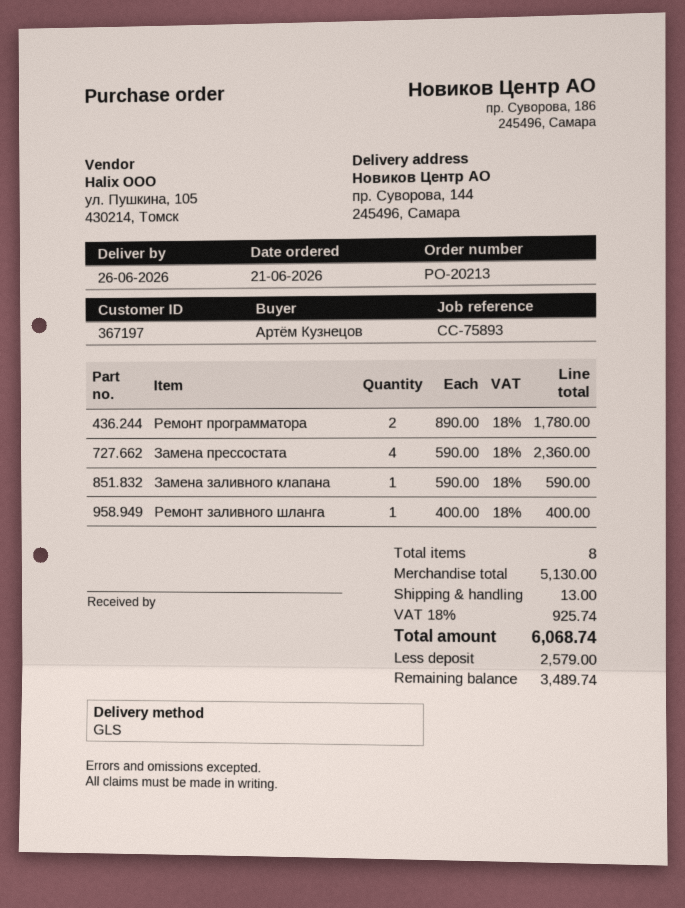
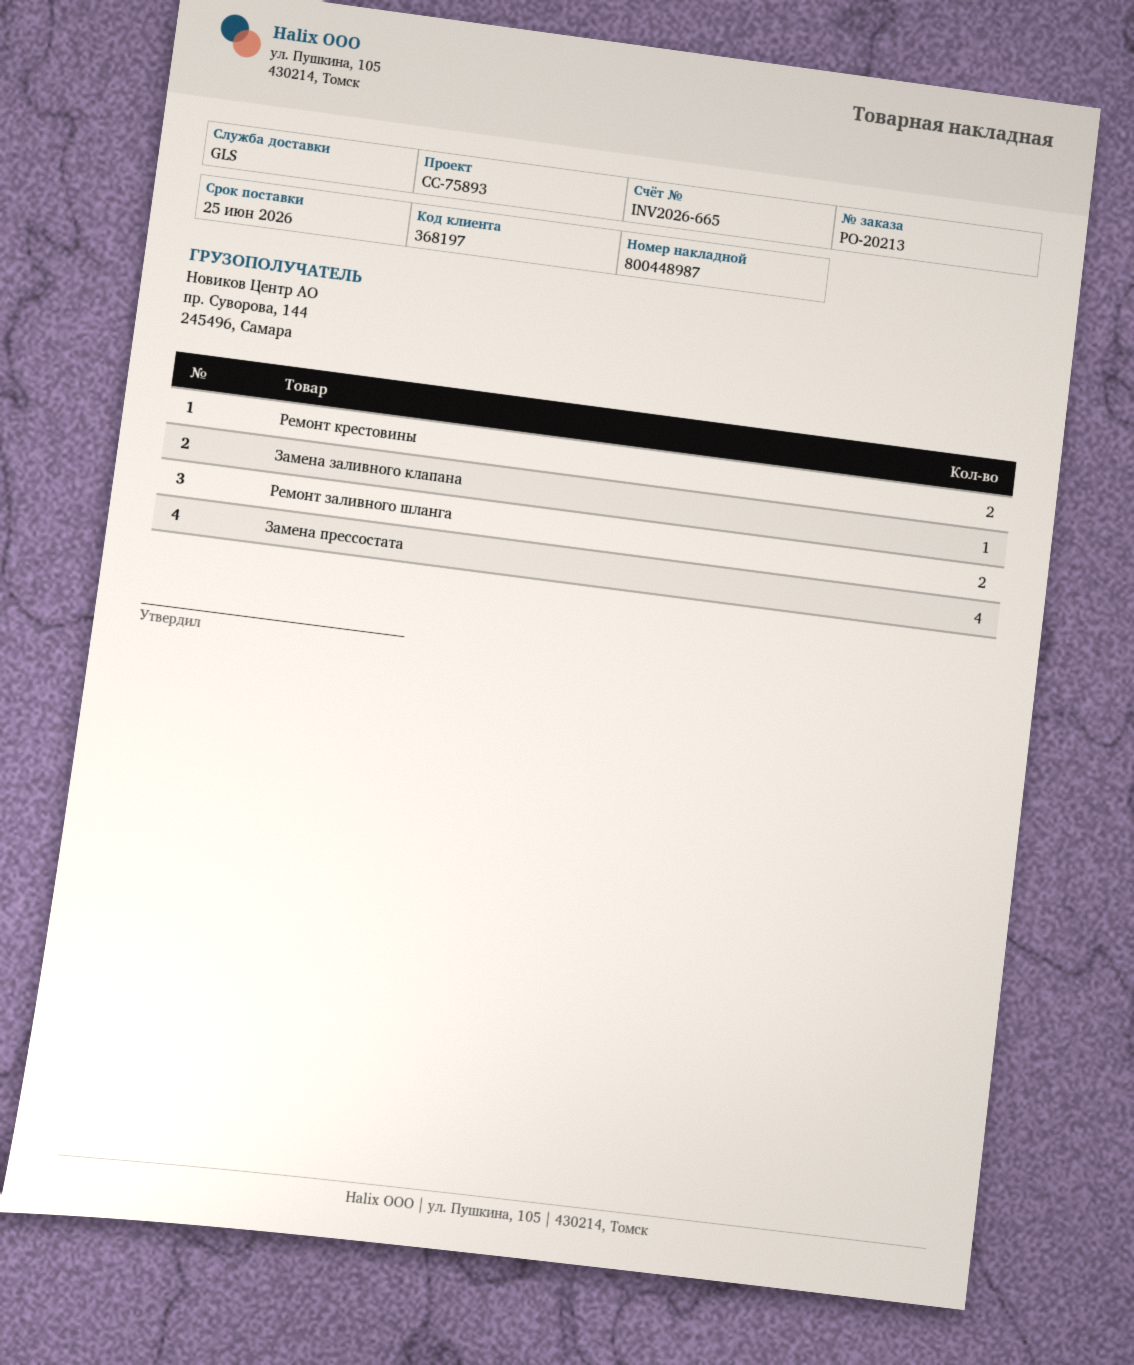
delivery date: 2026-06-26 -> 2026-06-25
customer number: 367197 -> 368197
Ремонт программатора: 2 -> none
Ремонт заливного шланга: 1 -> 2
Ремонт крестовины: none -> 2

